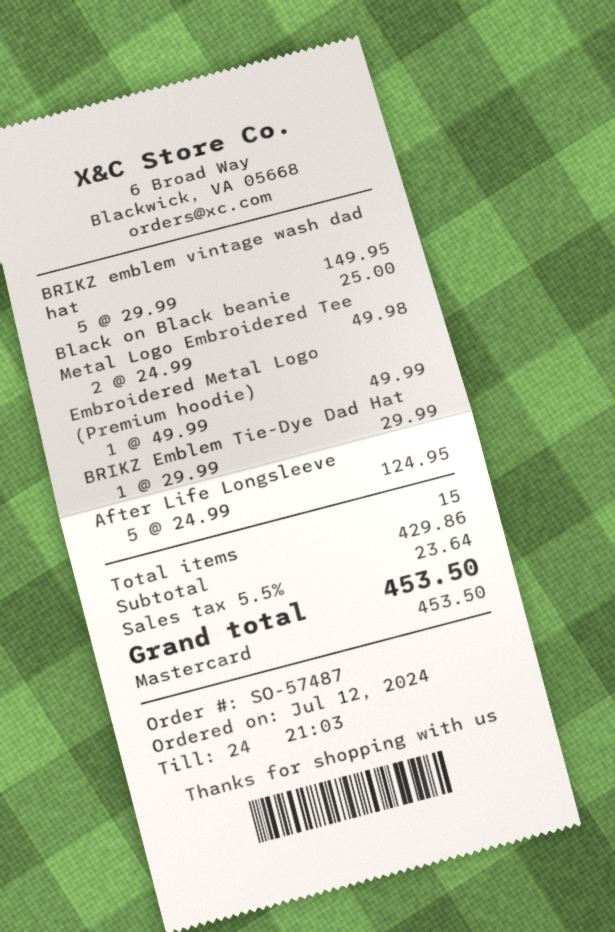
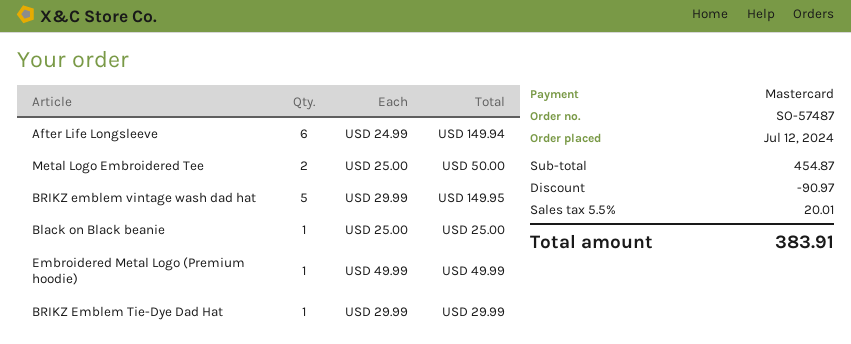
Metal Logo Embroidered Tee: 2 x 24.99 = 49.98 -> 2 x 25.00 = 50.00
After Life Longsleeve: 5 x 24.99 = 124.95 -> 6 x 24.99 = 149.94
subtotal: 429.86 -> 454.87
discount: none -> 90.97
tax: 5.5% = 23.64 -> 5.5% = 20.01
total: 453.50 -> 383.91

